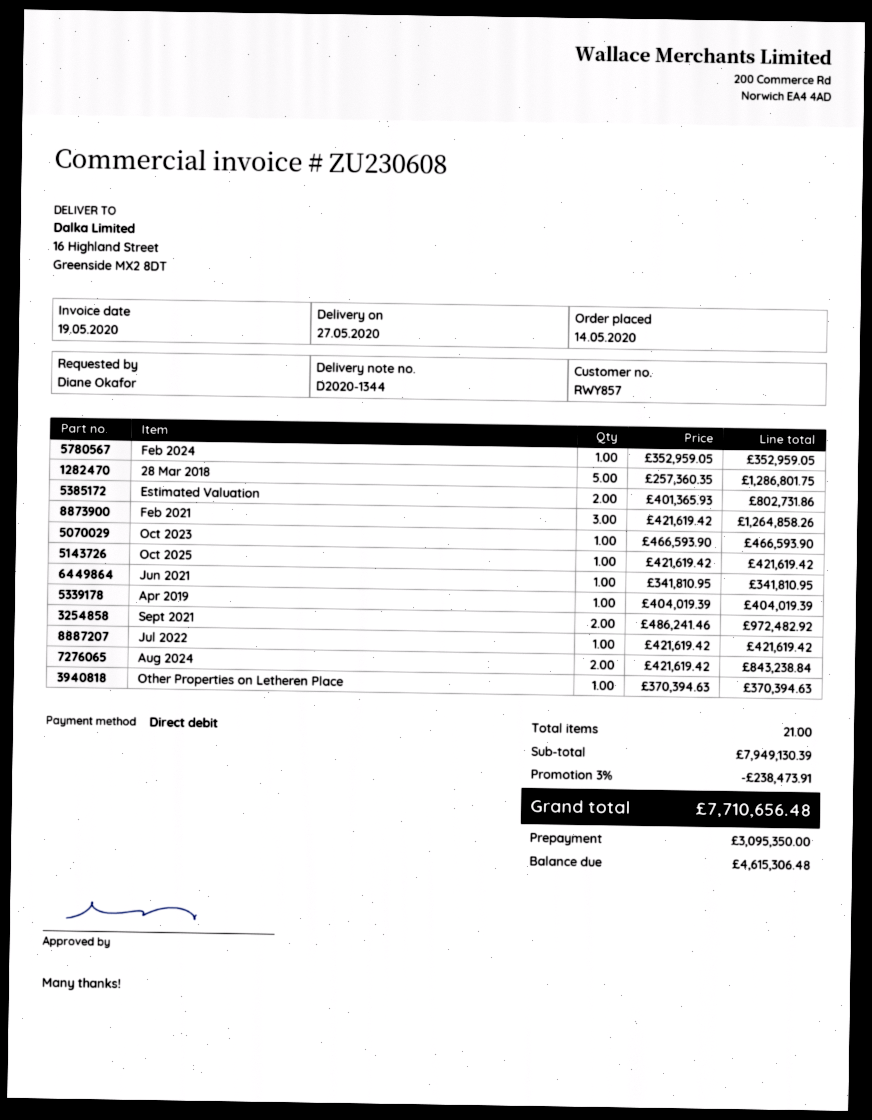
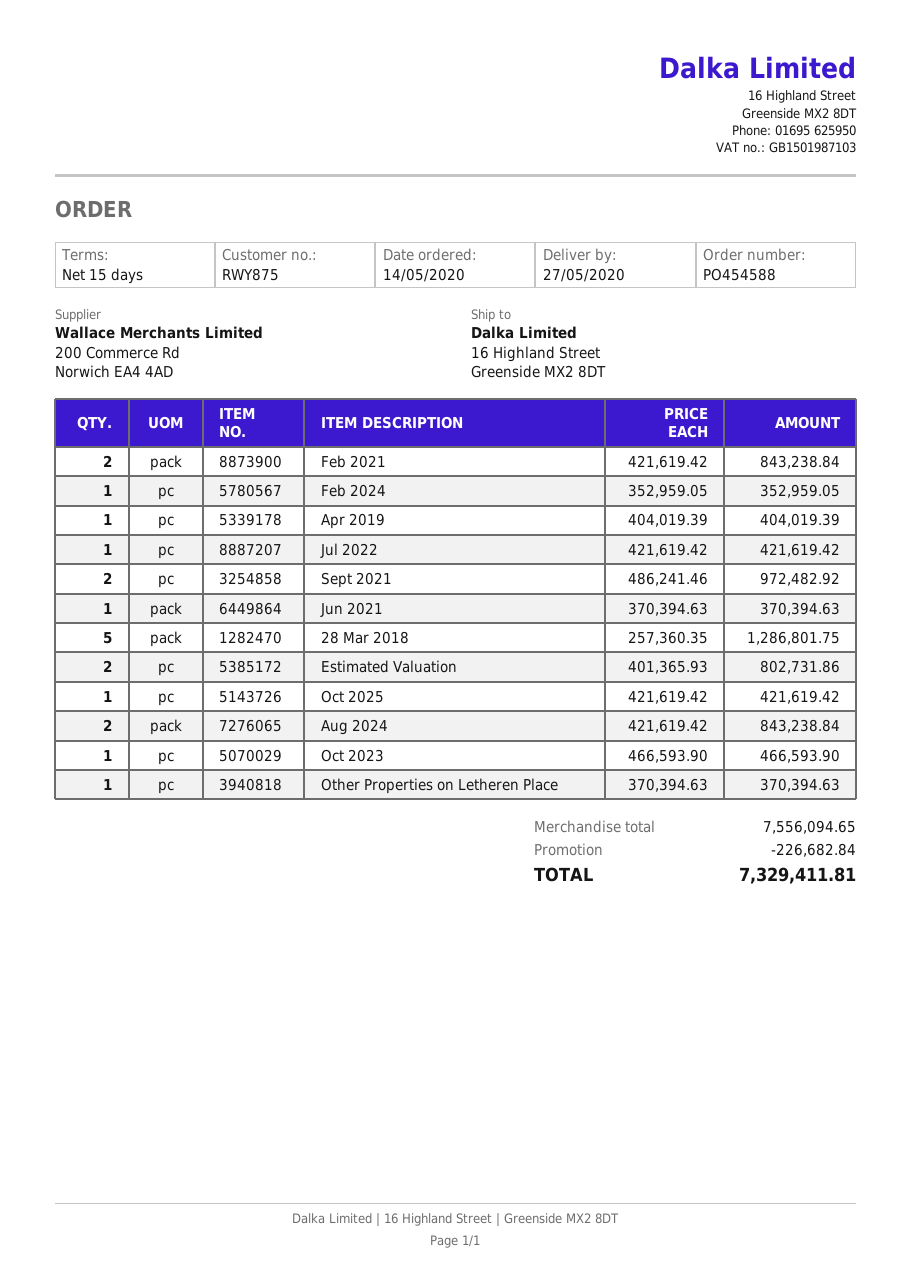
customer number: RWY857 -> RWY875
Feb 2021: 3 x 421619.42 = 1264858.26 -> 2 x 421619.42 = 843238.84
Jun 2021: 1 x 341810.95 = 341810.95 -> 1 x 370394.63 = 370394.63
subtotal: 7949130.39 -> 7556094.65
discount: 238473.91 -> 226682.84
total: 7710656.48 -> 7329411.81

